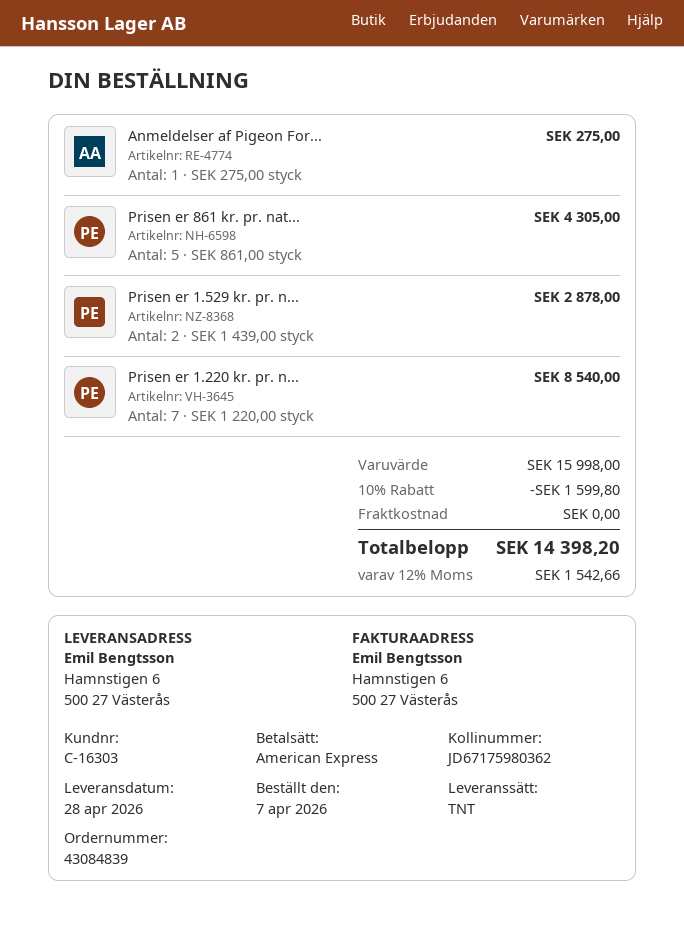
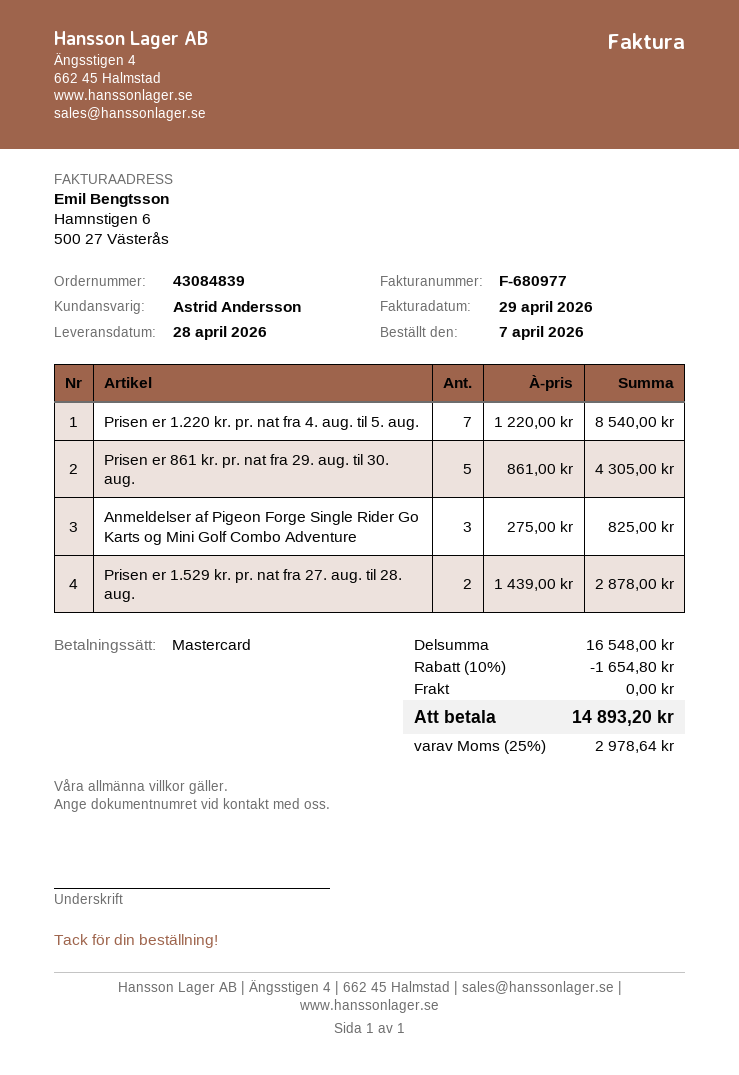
payment method: American Express -> Mastercard
Anmeldelser af Pigeon For...: 1 x 275.00 = 275.00 -> 3 x 275.00 = 825.00
subtotal: 15998.00 -> 16548.00
discount: 10% = 1599.80 -> 10% = 1654.80
tax: 12% = 1542.66 -> 25% = 2978.64
total: 14398.20 -> 14893.20

